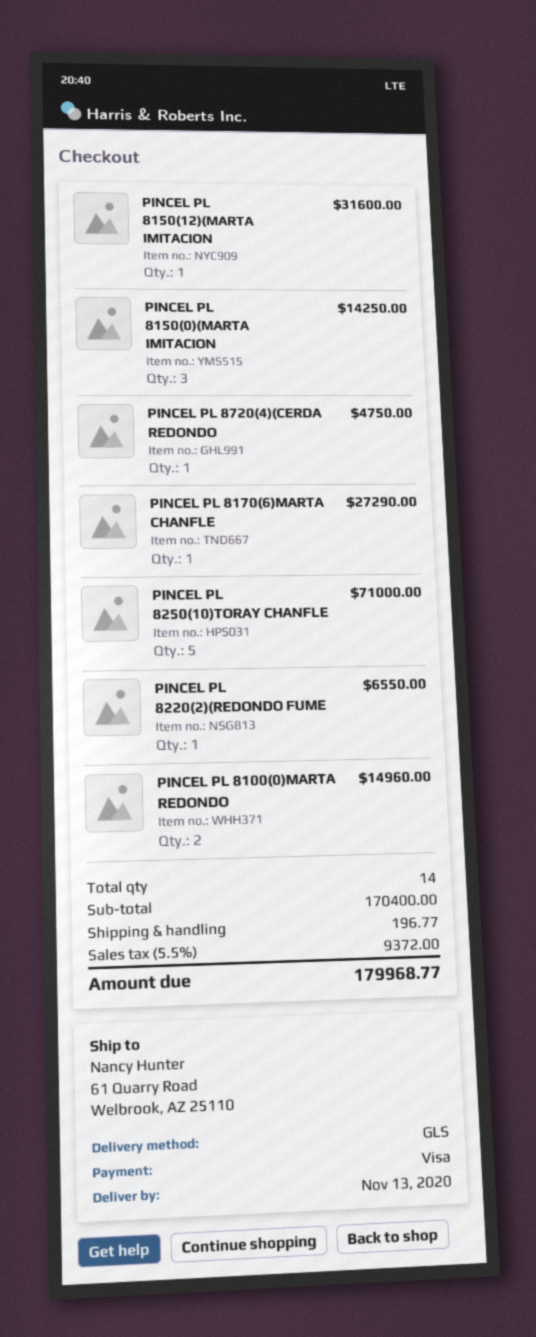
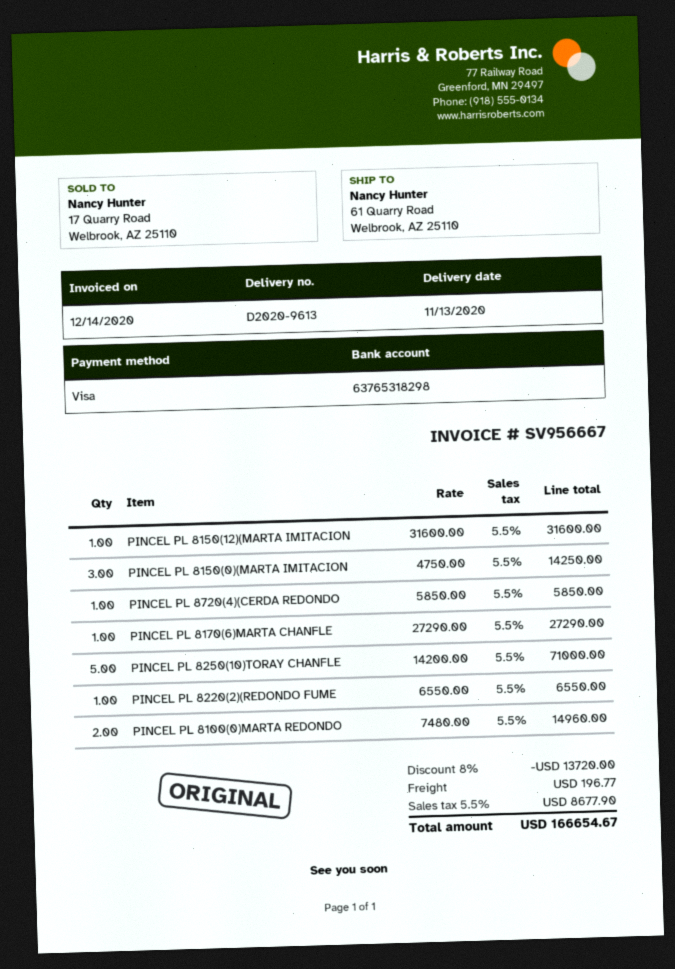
PINCEL PL 8720(4)(CERDA REDONDO: 1 for 4750.00 -> 1 for 5850.00
discount: none -> 8% = 13720.00
tax: 5.5% = 9372.00 -> 5.5% = 8677.90
total: 179968.77 -> 166654.67

